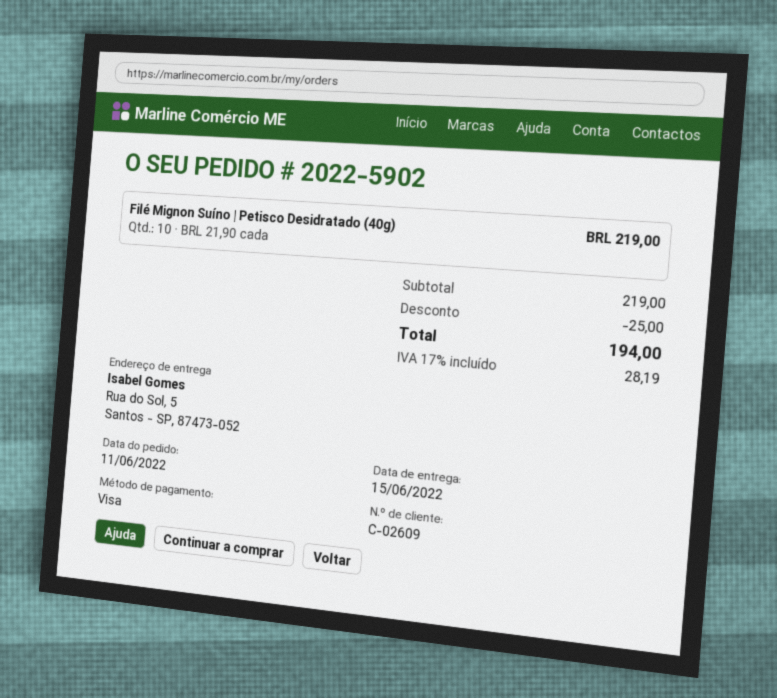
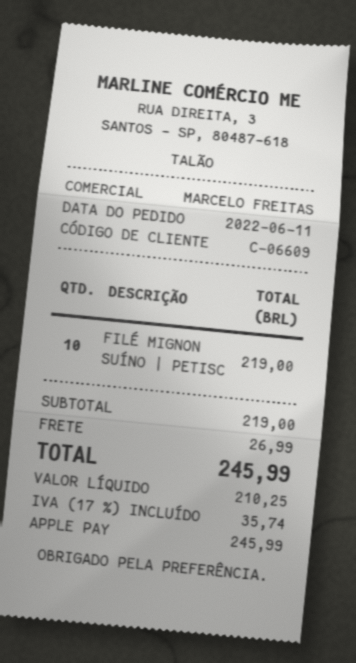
customer number: C-02609 -> C-06609
payment method: Visa -> Apple Pay
discount: 25.00 -> none
shipping: none -> 26.99
tax: 17% = 28.19 -> 17% = 35.74
total: 194.00 -> 245.99

